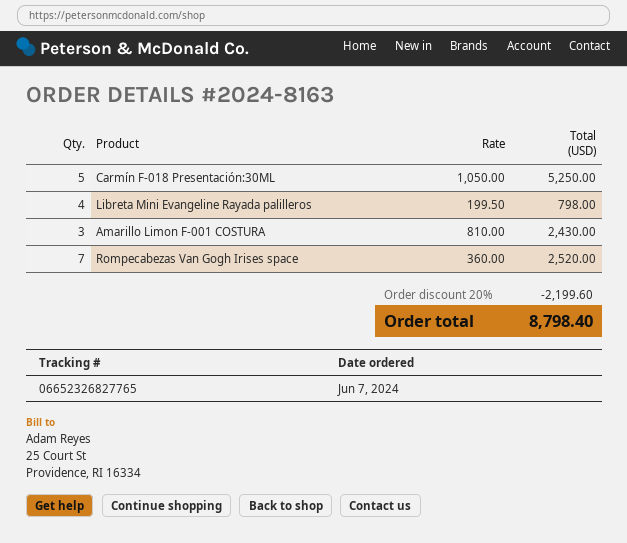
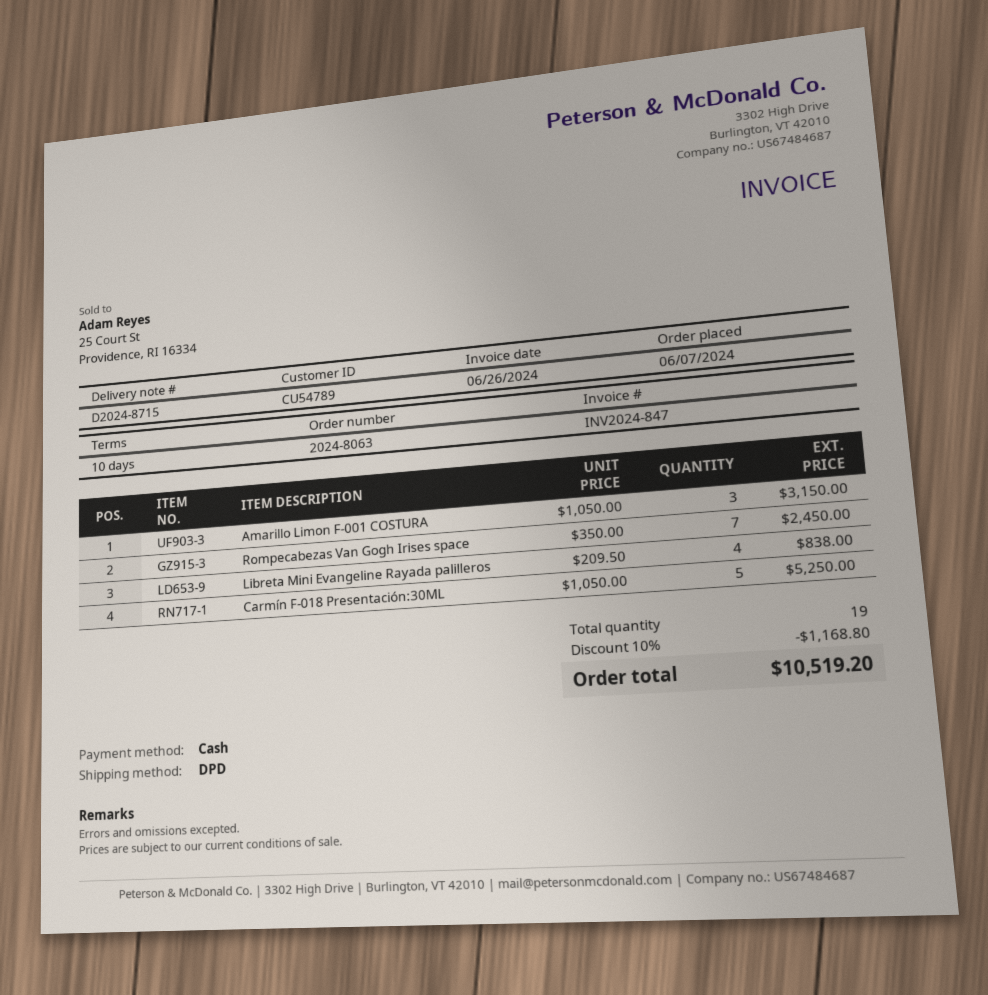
order number: 2024-8163 -> 2024-8063
Libreta Mini Evangeline Rayada palilleros: 4 x 199.50 = 798.00 -> 4 x 209.50 = 838.00
Amarillo Limon F-001 COSTURA: 3 x 810.00 = 2430.00 -> 3 x 1050.00 = 3150.00
Rompecabezas Van Gogh Irises space: 7 x 360.00 = 2520.00 -> 7 x 350.00 = 2450.00
discount: 20% = 2199.60 -> 10% = 1168.80
total: 8798.40 -> 10519.20

